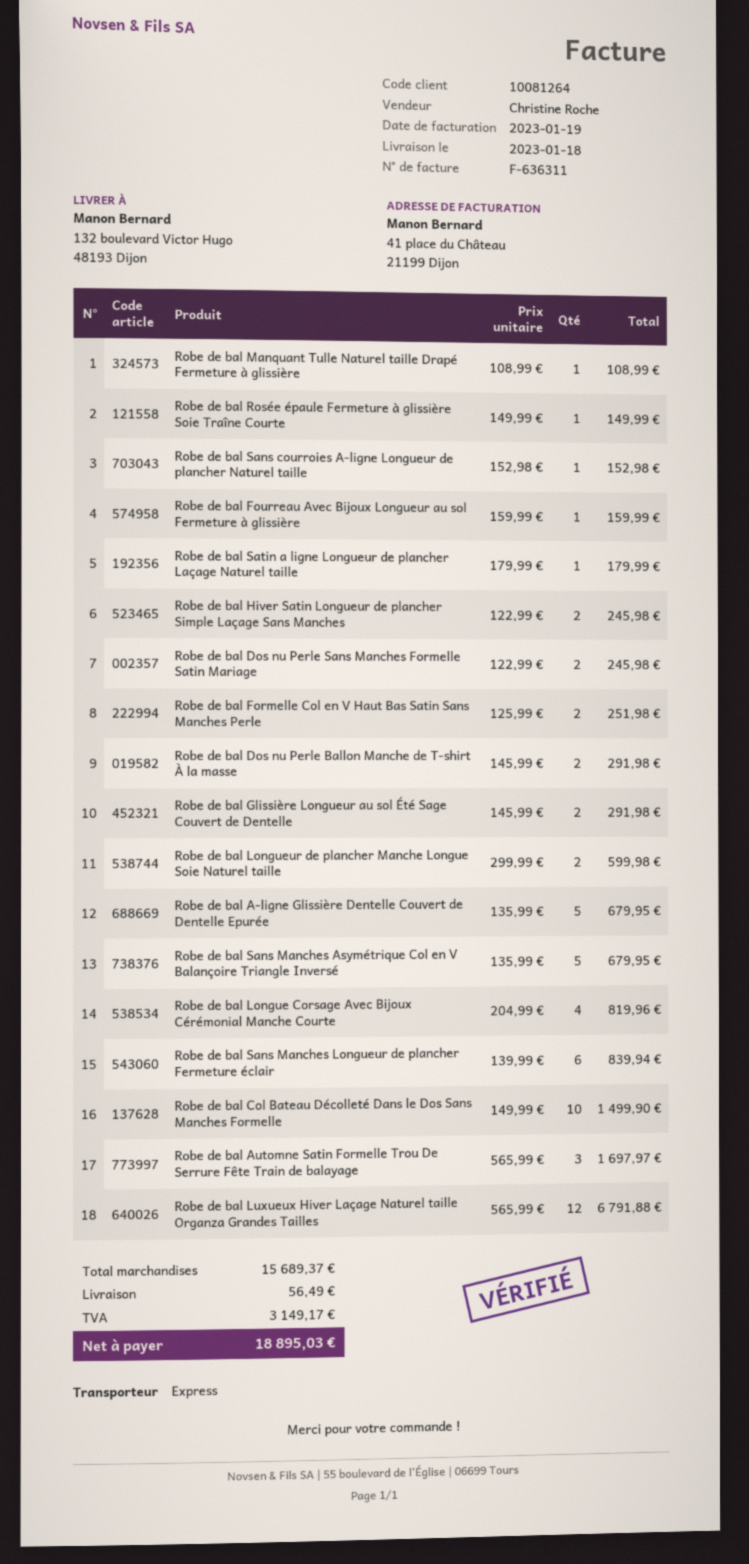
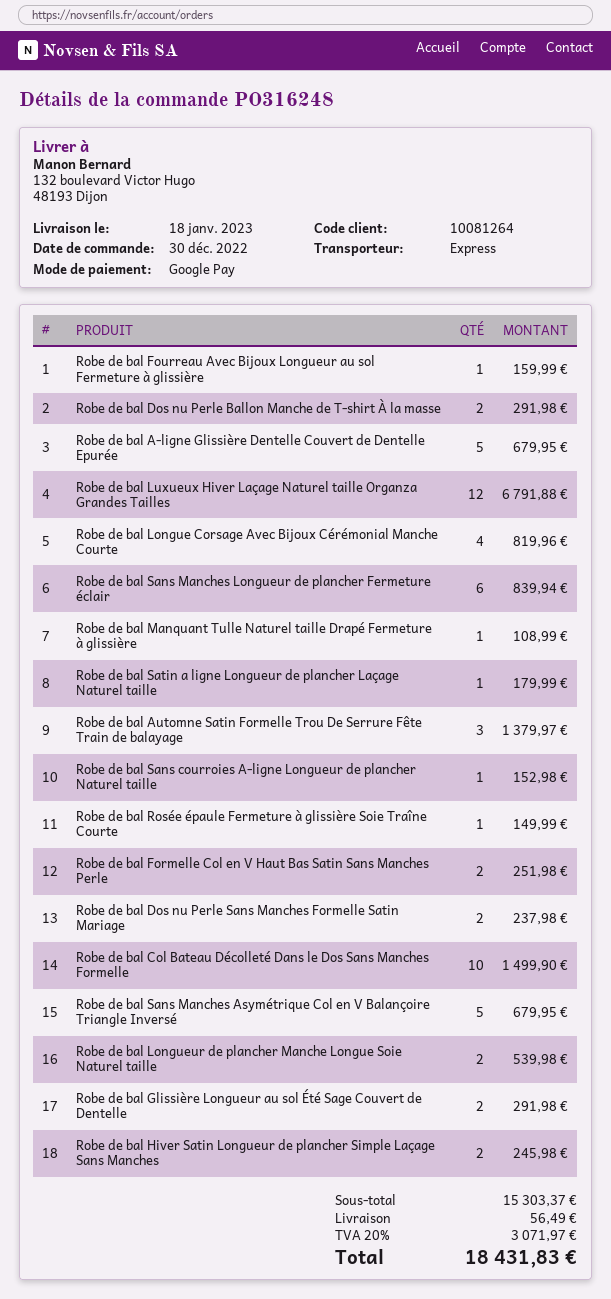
Robe de bal Dos nu Perle Sans Manches Formelle Satin Mariage: 2 for 245.98 -> 2 for 237.98
Robe de bal Longueur de plancher Manche Longue Soie Naturel taille: 2 for 599.98 -> 2 for 539.98
Robe de bal Automne Satin Formelle Trou De Serrure Fête Train de balayage: 3 for 1697.97 -> 3 for 1379.97
subtotal: 15689.37 -> 15303.37
tax: 3149.17 -> 3071.97
total: 18895.03 -> 18431.83

